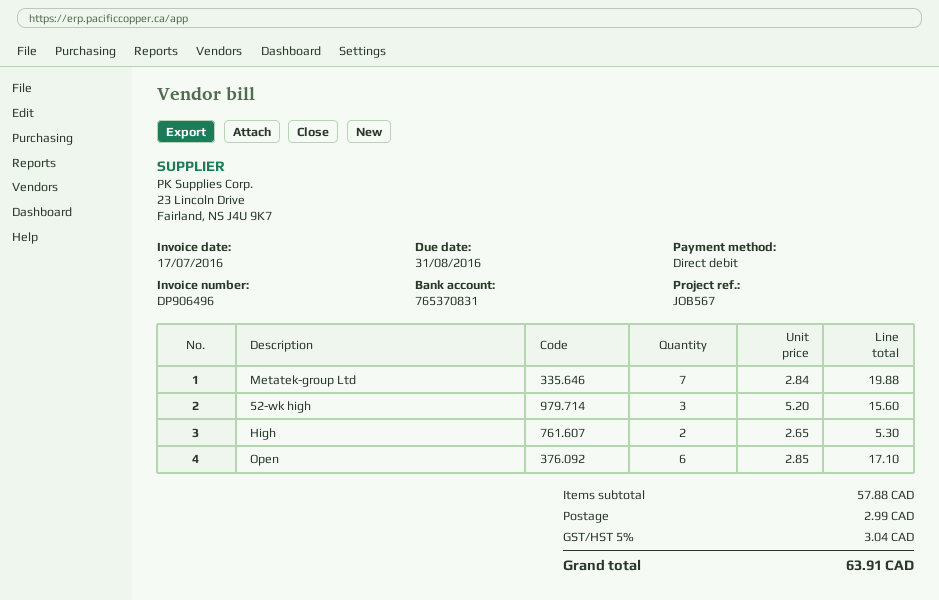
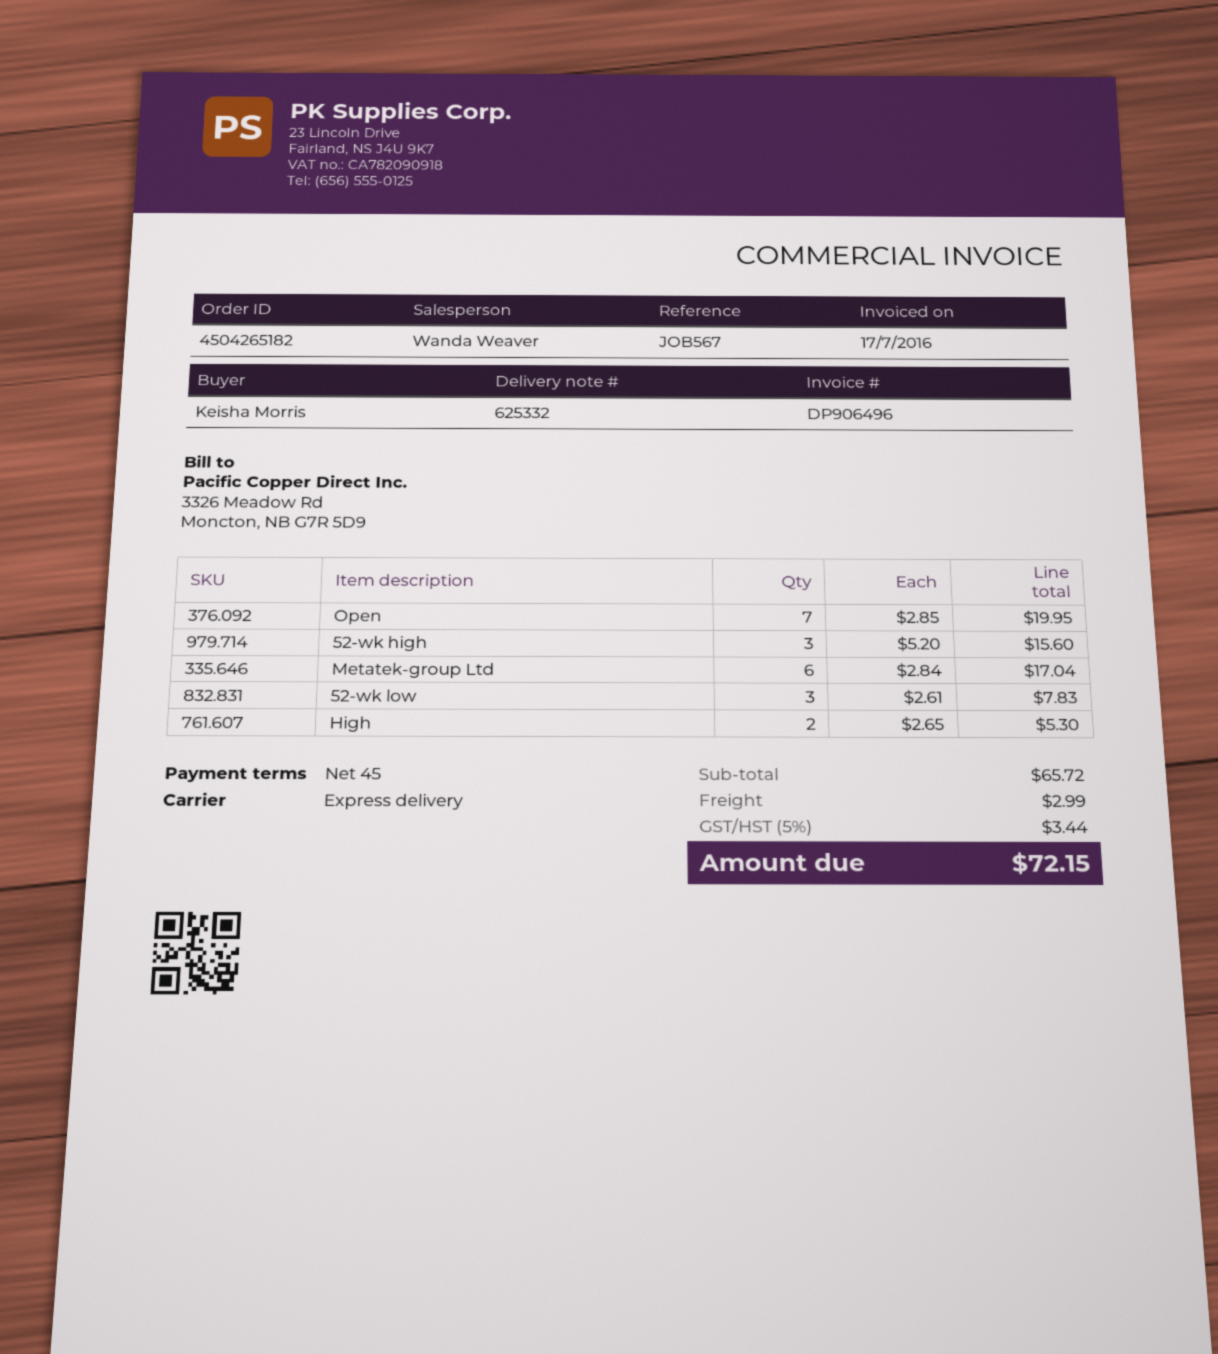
Metatek-group Ltd: 7 x 2.84 = 19.88 -> 6 x 2.84 = 17.04
Open: 6 x 2.85 = 17.10 -> 7 x 2.85 = 19.95
52-wk low: none -> 3 x 2.61 = 7.83
subtotal: 57.88 -> 65.72
tax: 5% = 3.04 -> 5% = 3.44
total: 63.91 -> 72.15

